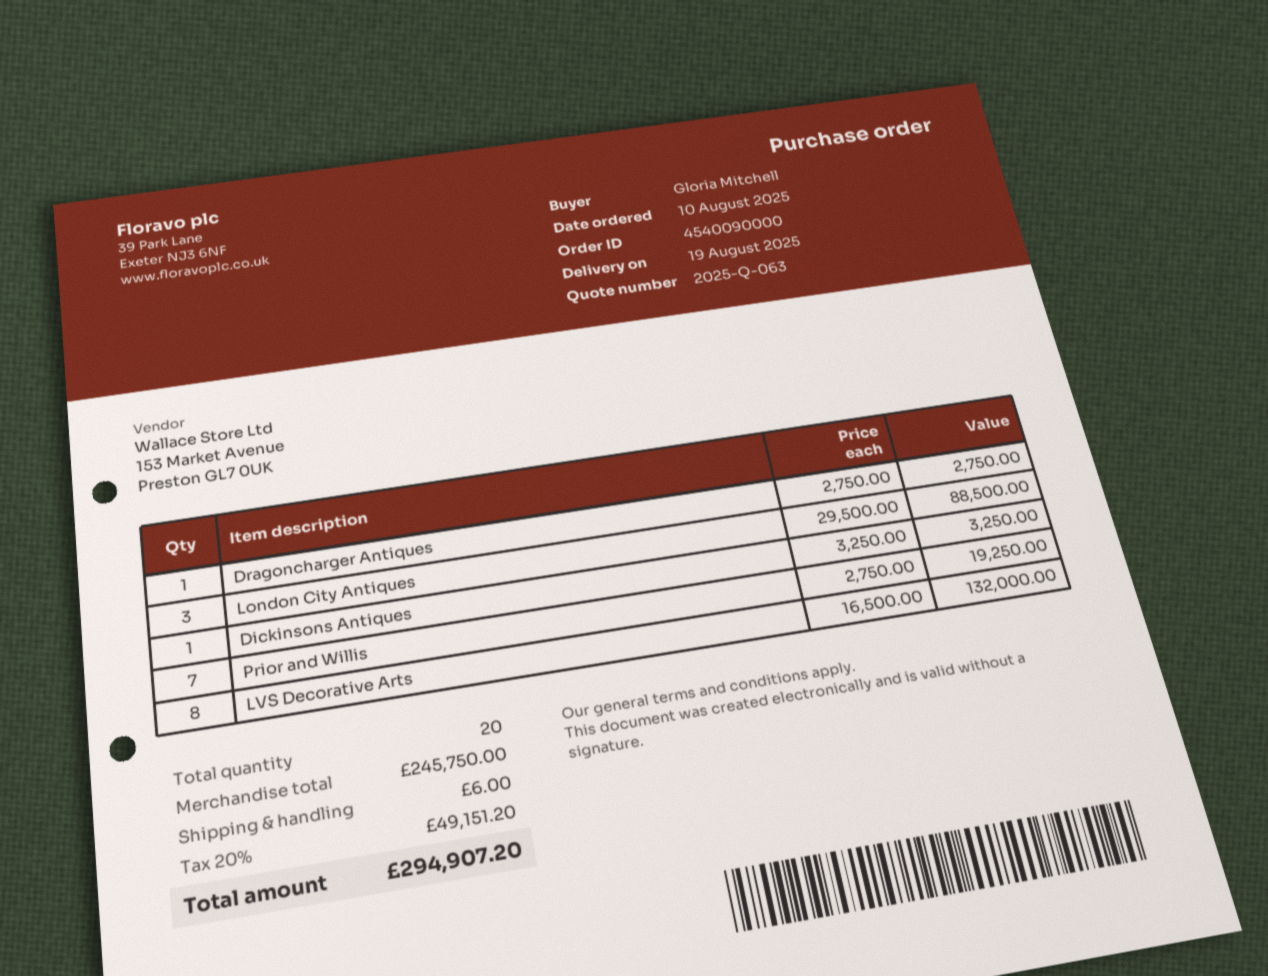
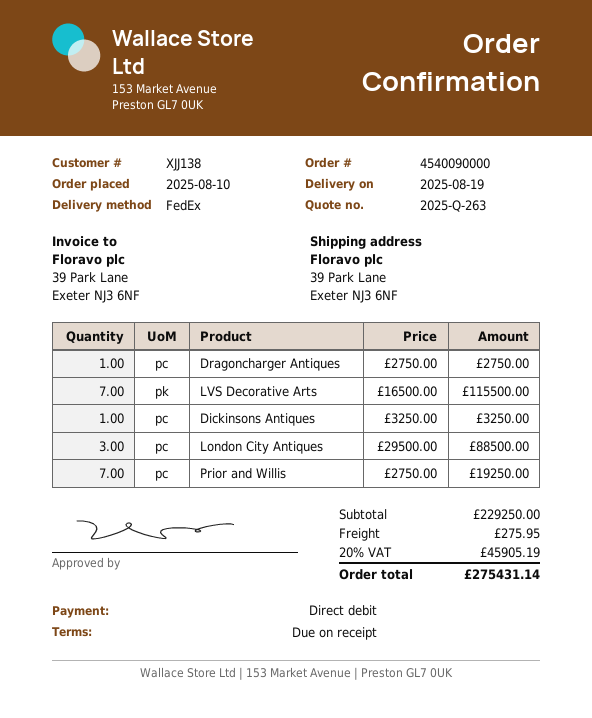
quote number: 2025-Q-063 -> 2025-Q-263
LVS Decorative Arts: 8 x 16500.00 = 132000.00 -> 7 x 16500.00 = 115500.00
subtotal: 245750.00 -> 229250.00
shipping: 6.00 -> 275.95
tax: 20% = 49151.20 -> 20% = 45905.19
total: 294907.20 -> 275431.14

